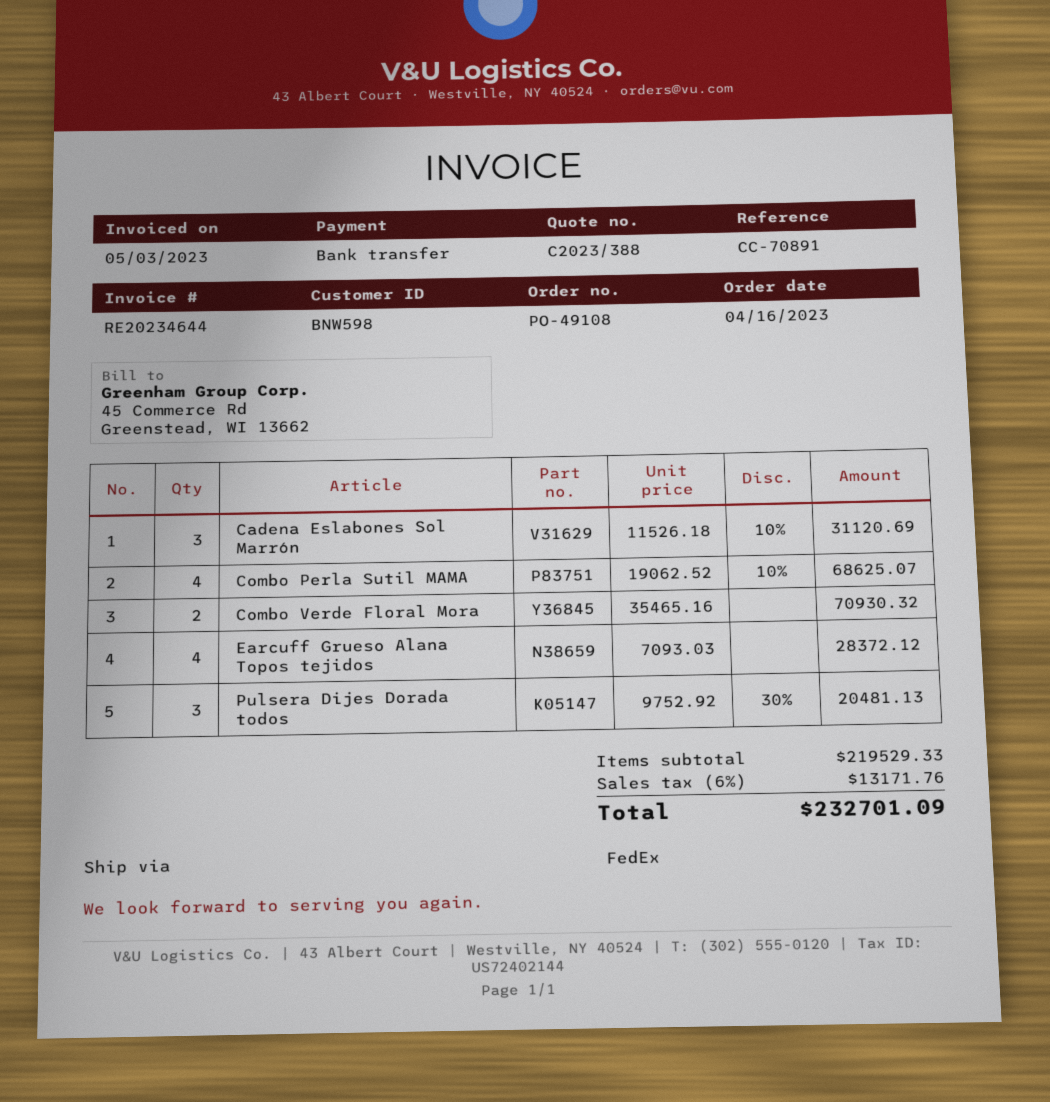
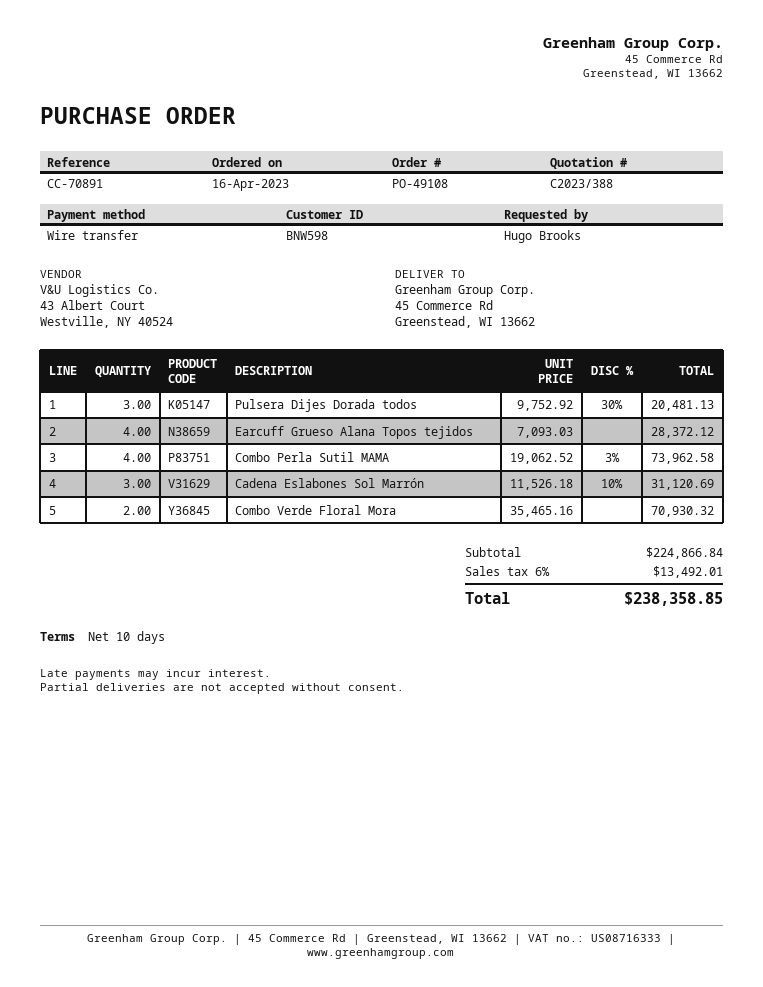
Combo Perla Sutil MAMA: 4 x 19062.52 - 10% = 68625.07 -> 4 x 19062.52 - 3% = 73962.58
subtotal: 219529.33 -> 224866.84
tax: 6% = 13171.76 -> 6% = 13492.01
total: 232701.09 -> 238358.85

